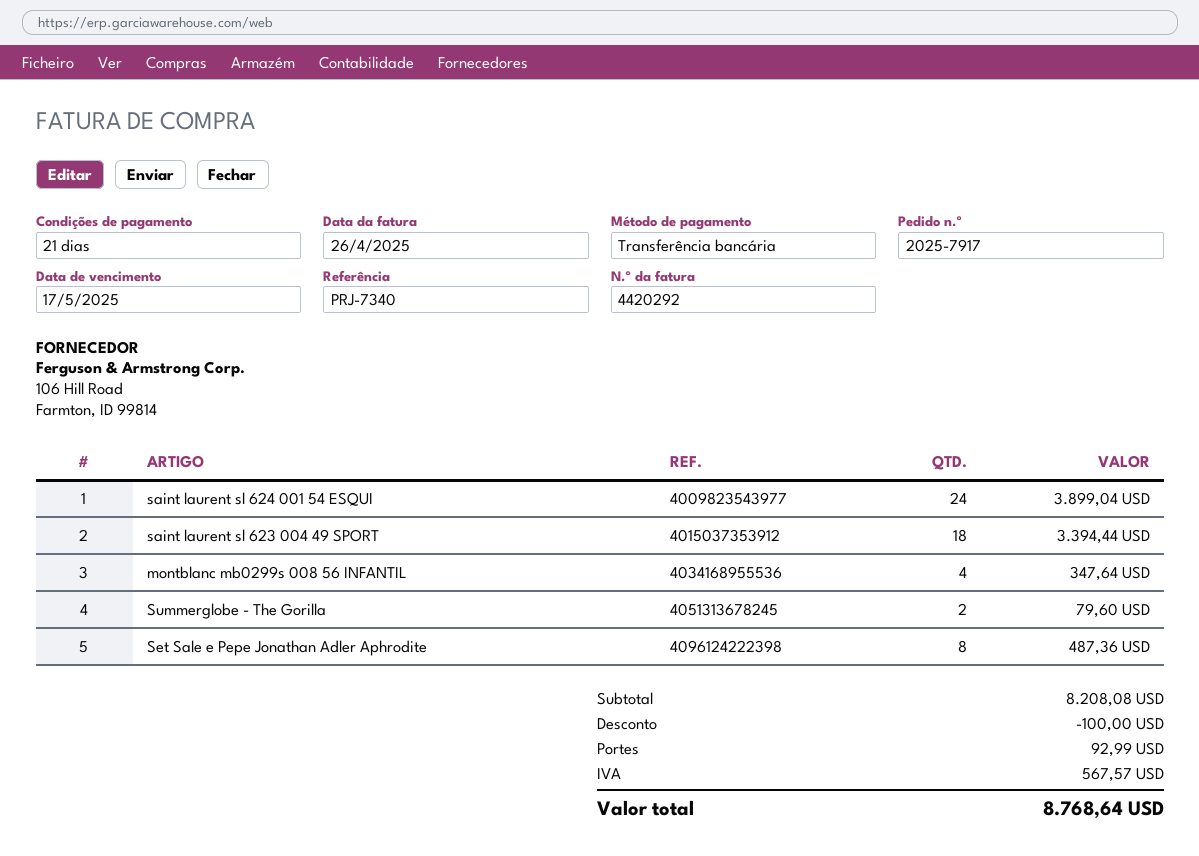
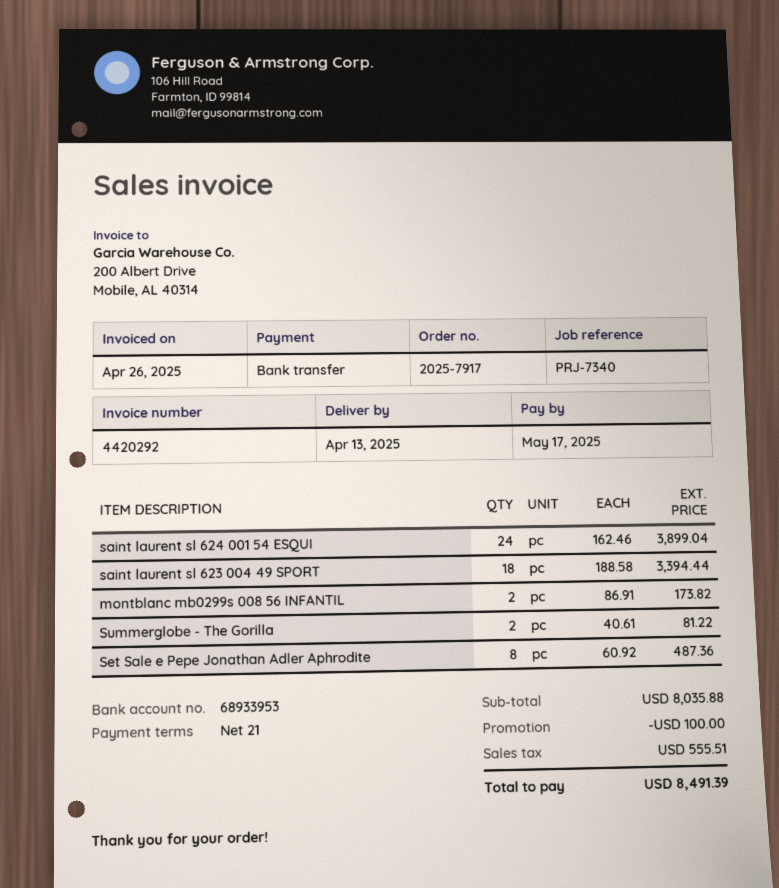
montblanc mb0299s 008 56 INFANTIL: 4 for 347.64 -> 2 for 173.82
Summerglobe - The Gorilla: 2 for 79.60 -> 2 for 81.22
subtotal: 8208.08 -> 8035.88
shipping: 92.99 -> none
tax: 567.57 -> 555.51
total: 8768.64 -> 8491.39

